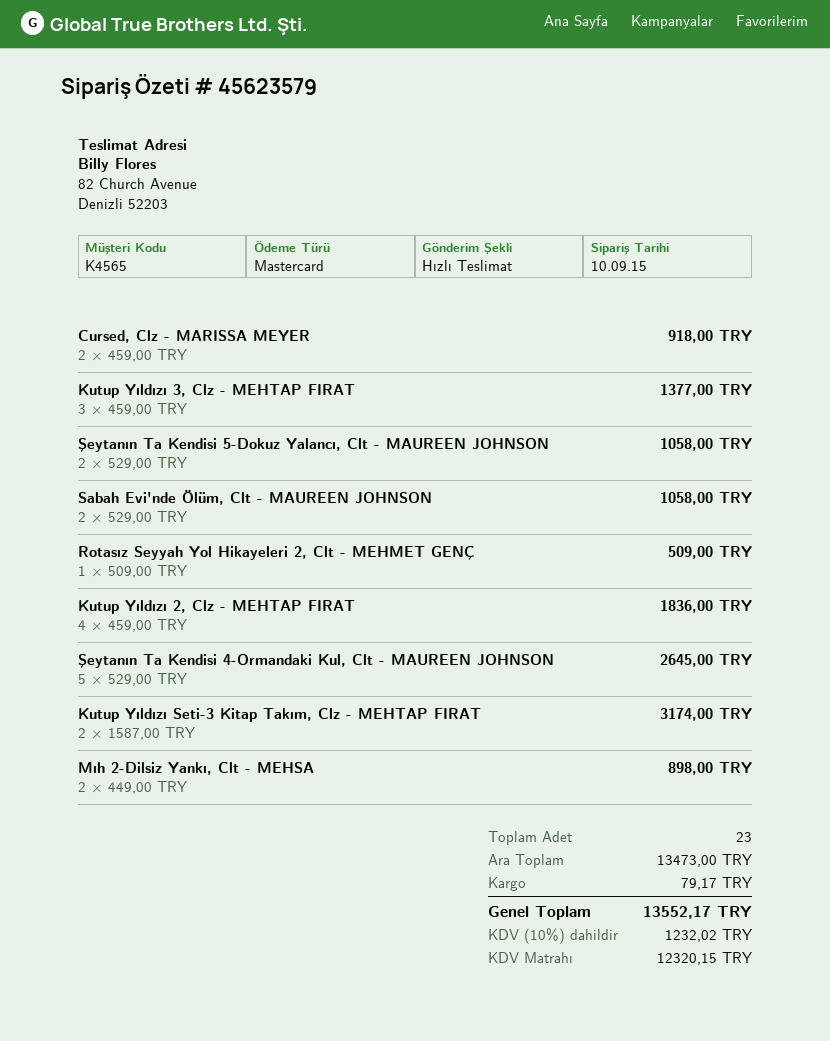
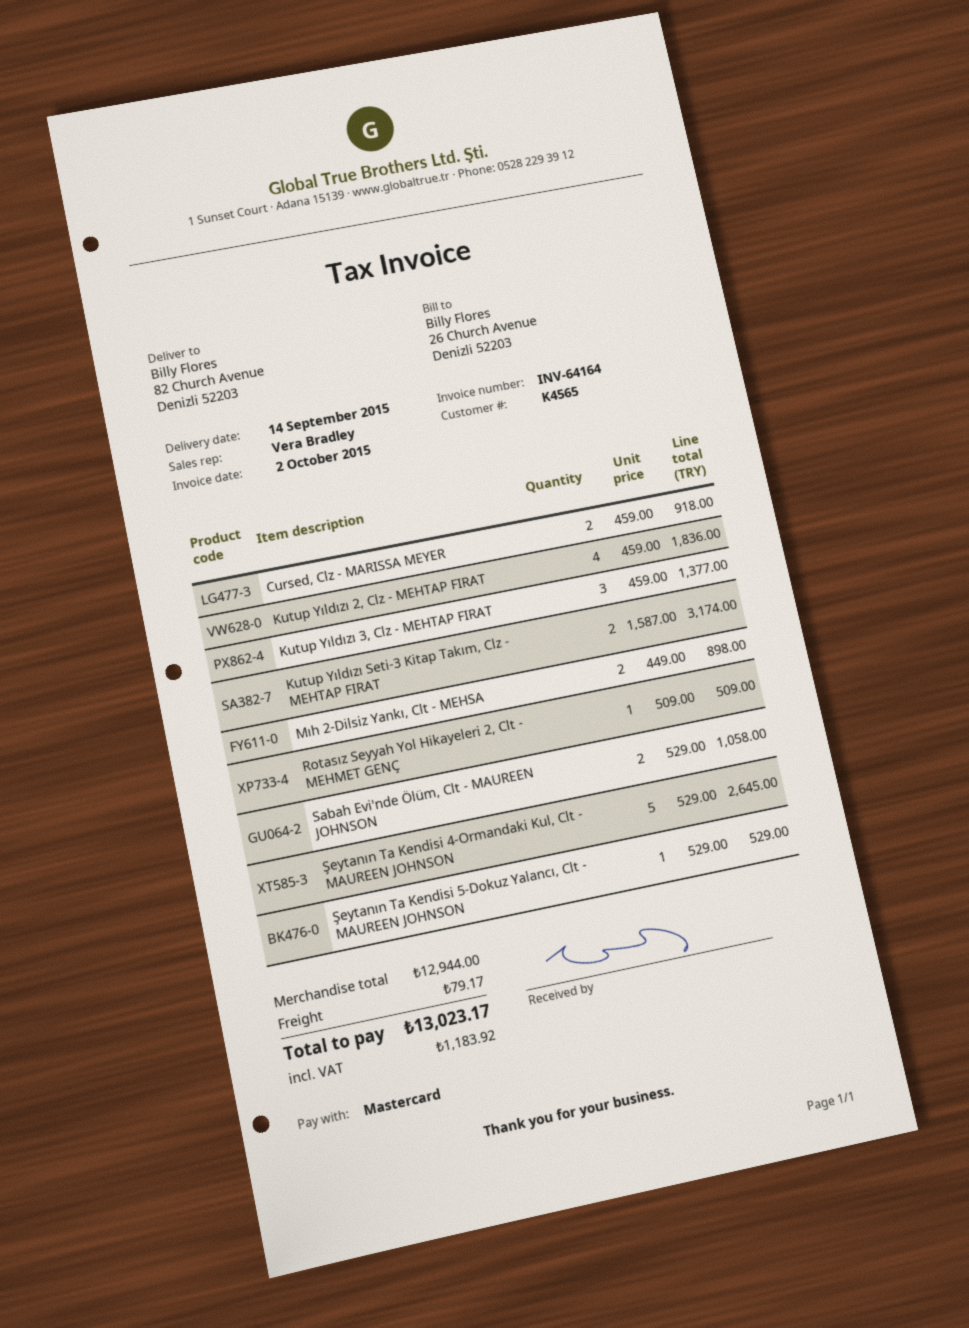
Şeytanın Ta Kendisi 5-Dokuz Yalancı, Clt - MAUREEN JOHNSON: 2 x 529.00 = 1058.00 -> 1 x 529.00 = 529.00
subtotal: 13473.00 -> 12944.00
tax: 1232.02 -> 1183.92
total: 13552.17 -> 13023.17

